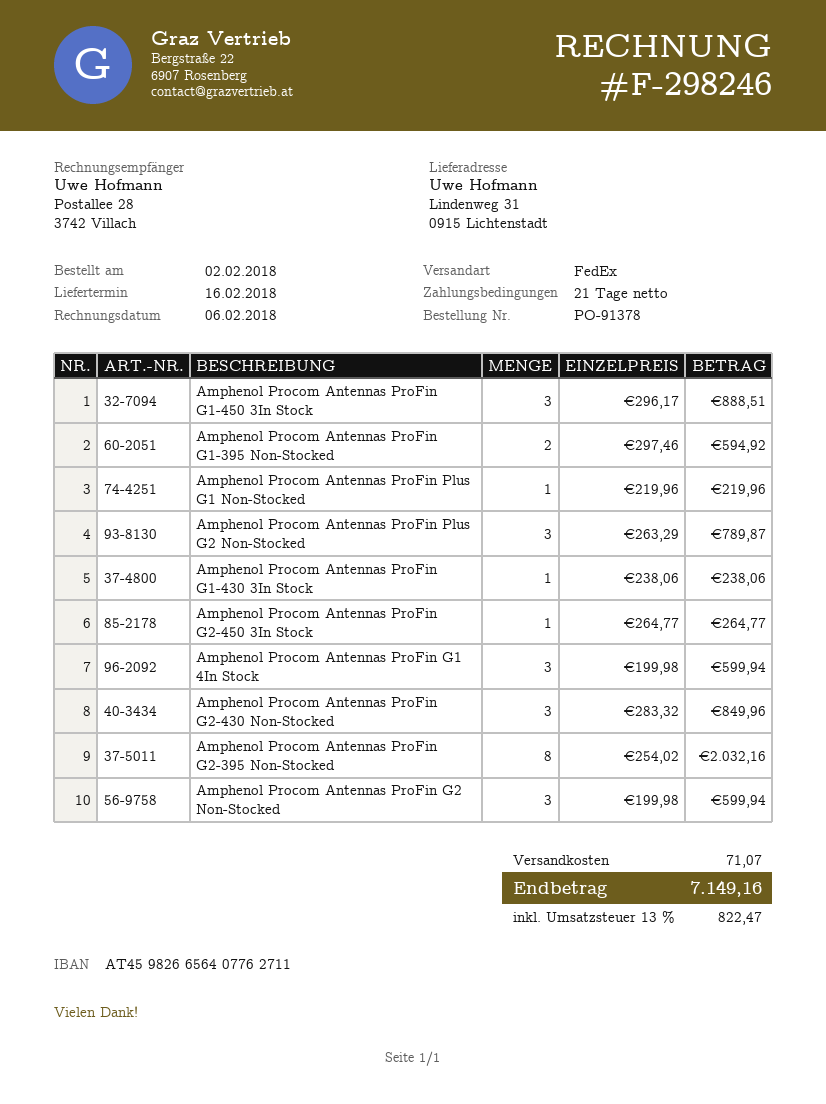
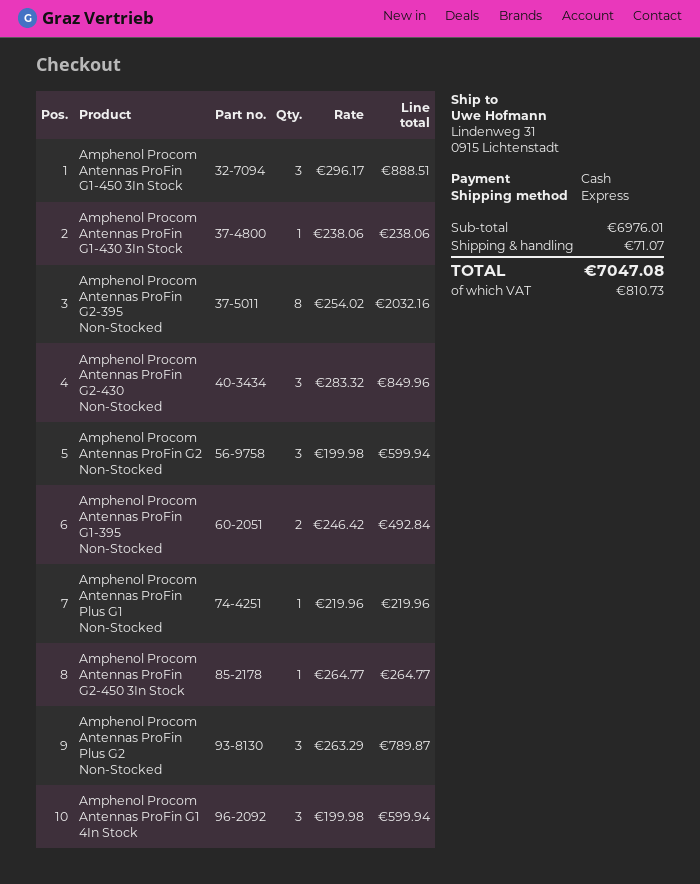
shipping method: FedEx -> express
Amphenol Procom Antennas ProFin G1-395 Non-Stocked: 2 x 297.46 = 594.92 -> 2 x 246.42 = 492.84
tax: 822.47 -> 810.73
total: 7149.16 -> 7047.08

